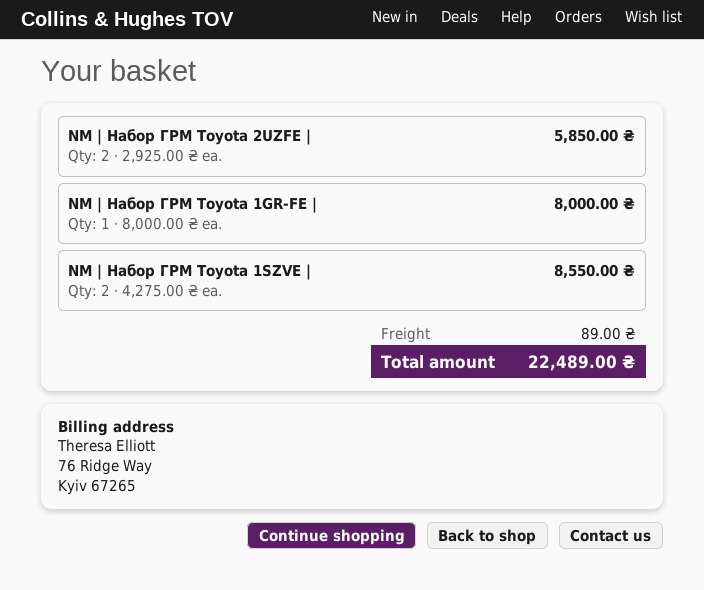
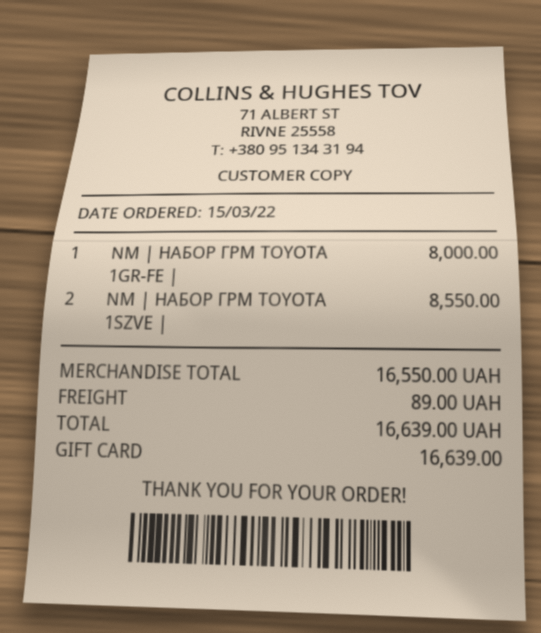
NM | Набор ГРМ Toyota 2UZFE |: 2 for 5850.00 -> none
total: 22489.00 -> 16639.00

